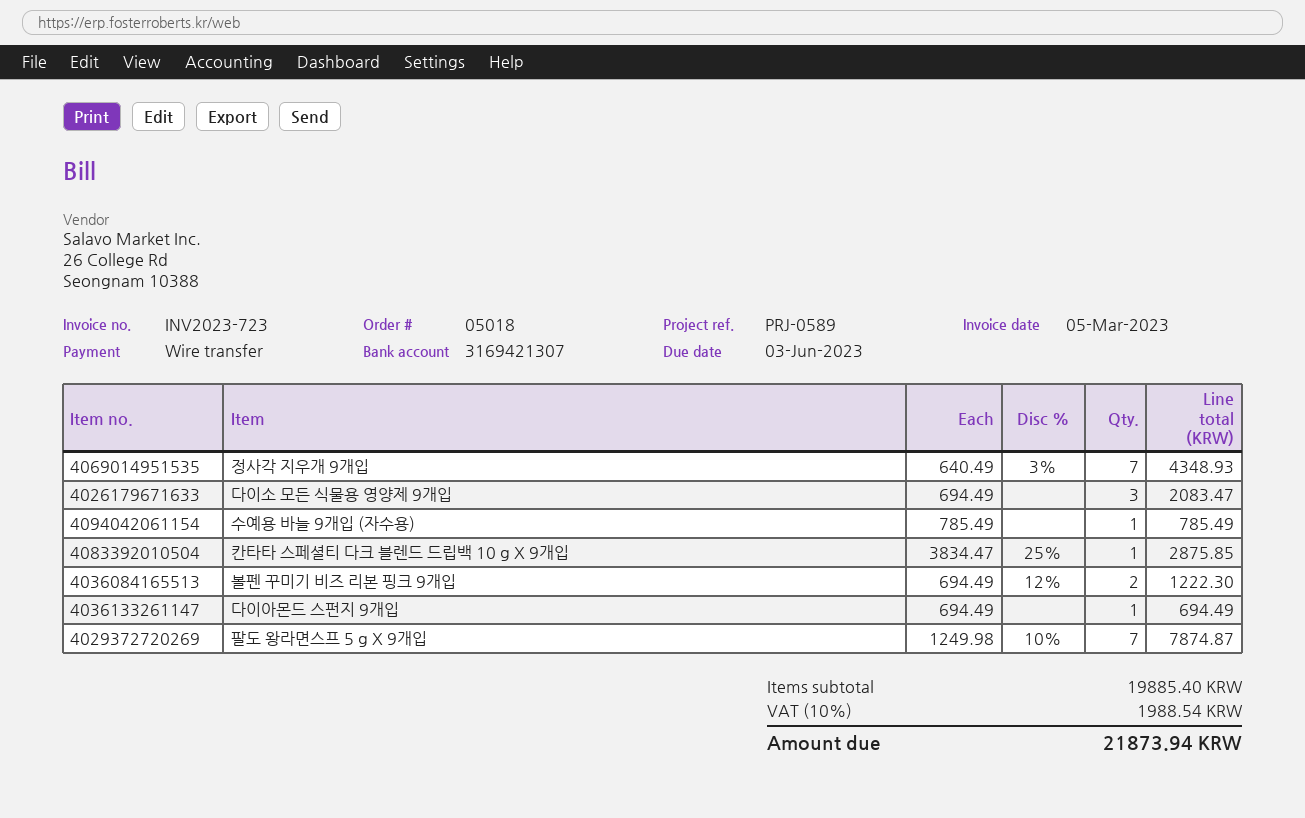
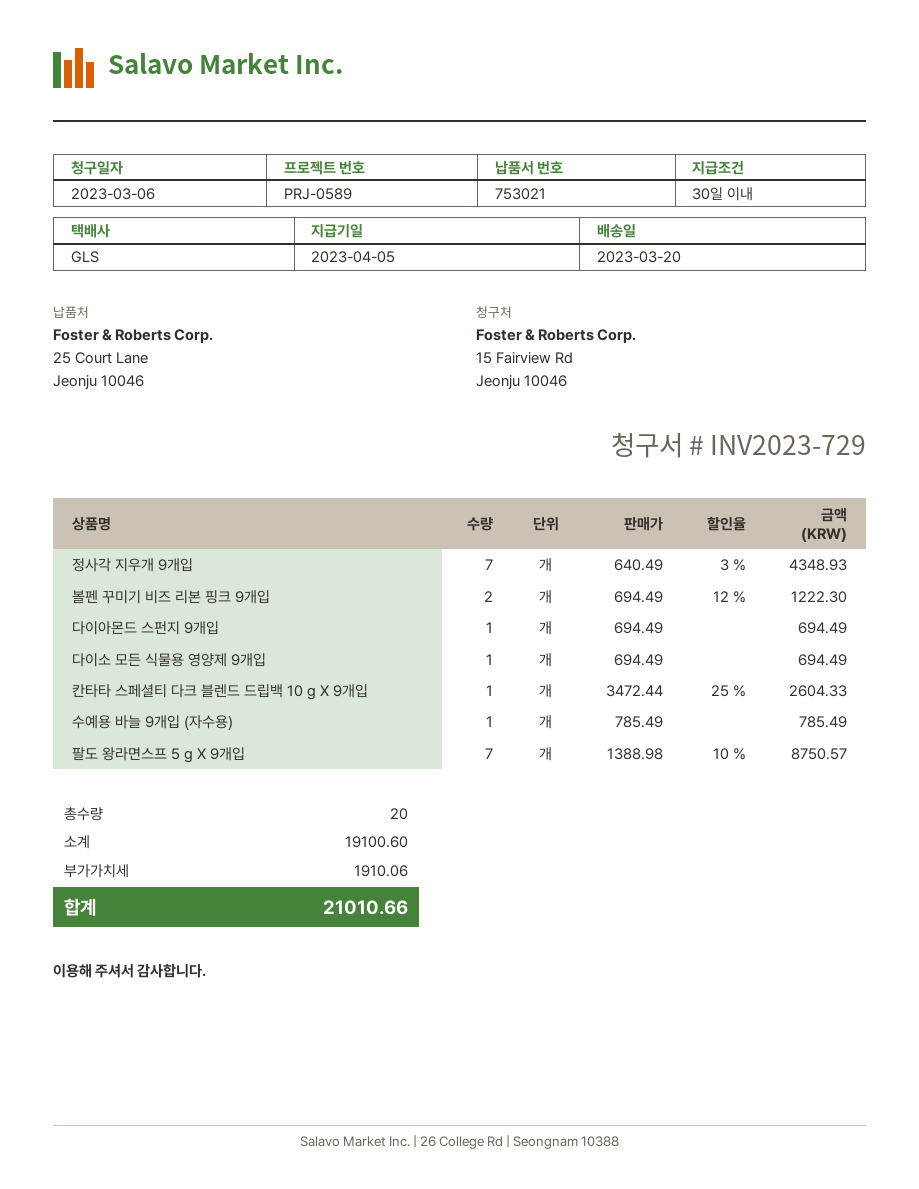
invoice number: INV2023-723 -> INV2023-729
invoice date: 2023-03-05 -> 2023-03-06
due date: 2023-06-03 -> 2023-04-05
다이소 모든 식물용 영양제 9개입: 3 x 694.49 = 2083.47 -> 1 x 694.49 = 694.49
칸타타 스페셜티 다크 블렌드 드립백 10 g X 9개입: 1 x 3834.47 - 25% = 2875.85 -> 1 x 3472.44 - 25% = 2604.33
팔도 왕라면스프 5 g X 9개입: 7 x 1249.98 - 10% = 7874.87 -> 7 x 1388.98 - 10% = 8750.57
subtotal: 19885.40 -> 19100.60
tax: 1988.54 -> 1910.06
total: 21873.94 -> 21010.66

